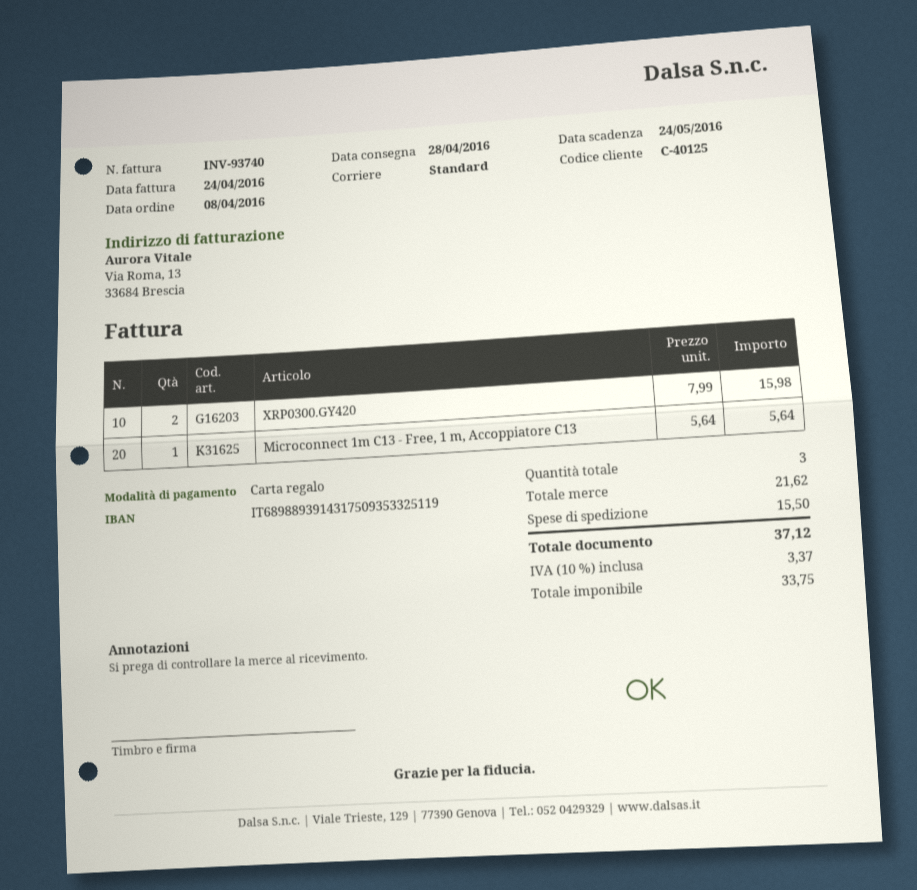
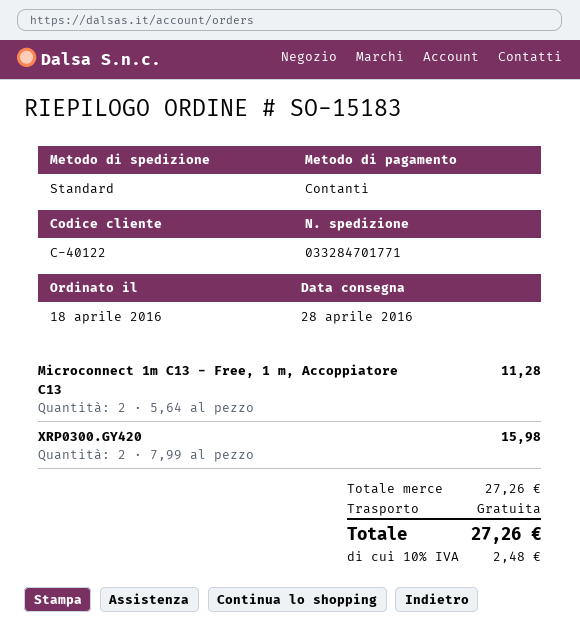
order date: 2016-04-08 -> 2016-04-18
customer number: C-40125 -> C-40122
payment method: gift card -> cash
Microconnect 1m C13 - Free, 1 m, Accoppiatore C13: 1 x 5.64 = 5.64 -> 2 x 5.64 = 11.28
subtotal: 21.62 -> 27.26
shipping: 15.50 -> 0.00
tax: 10% = 3.37 -> 10% = 2.48
total: 37.12 -> 27.26

